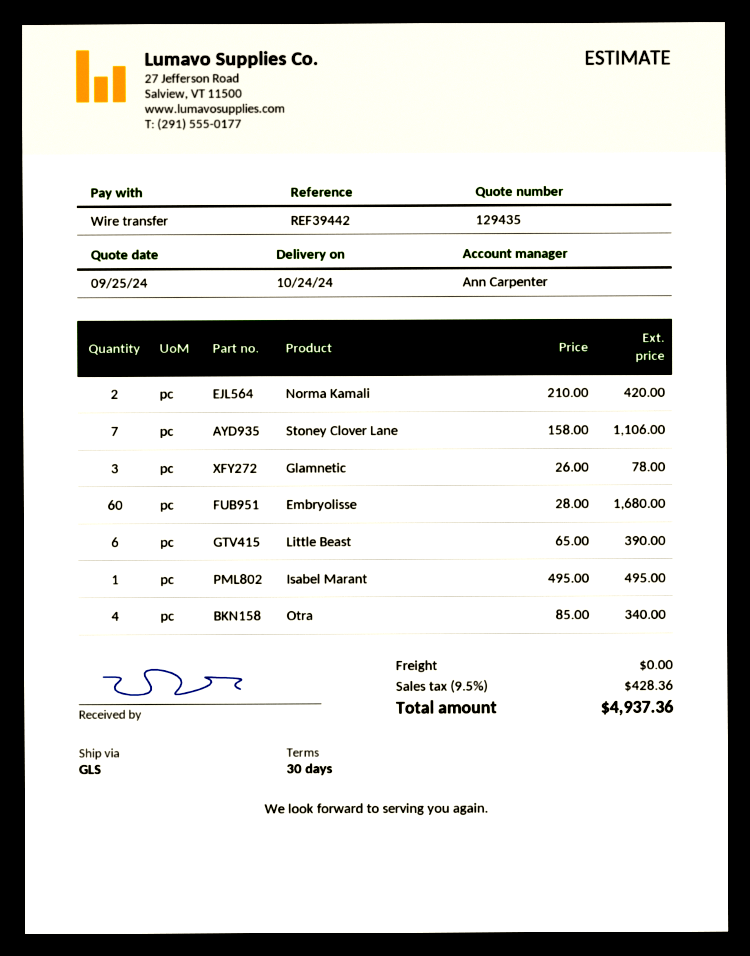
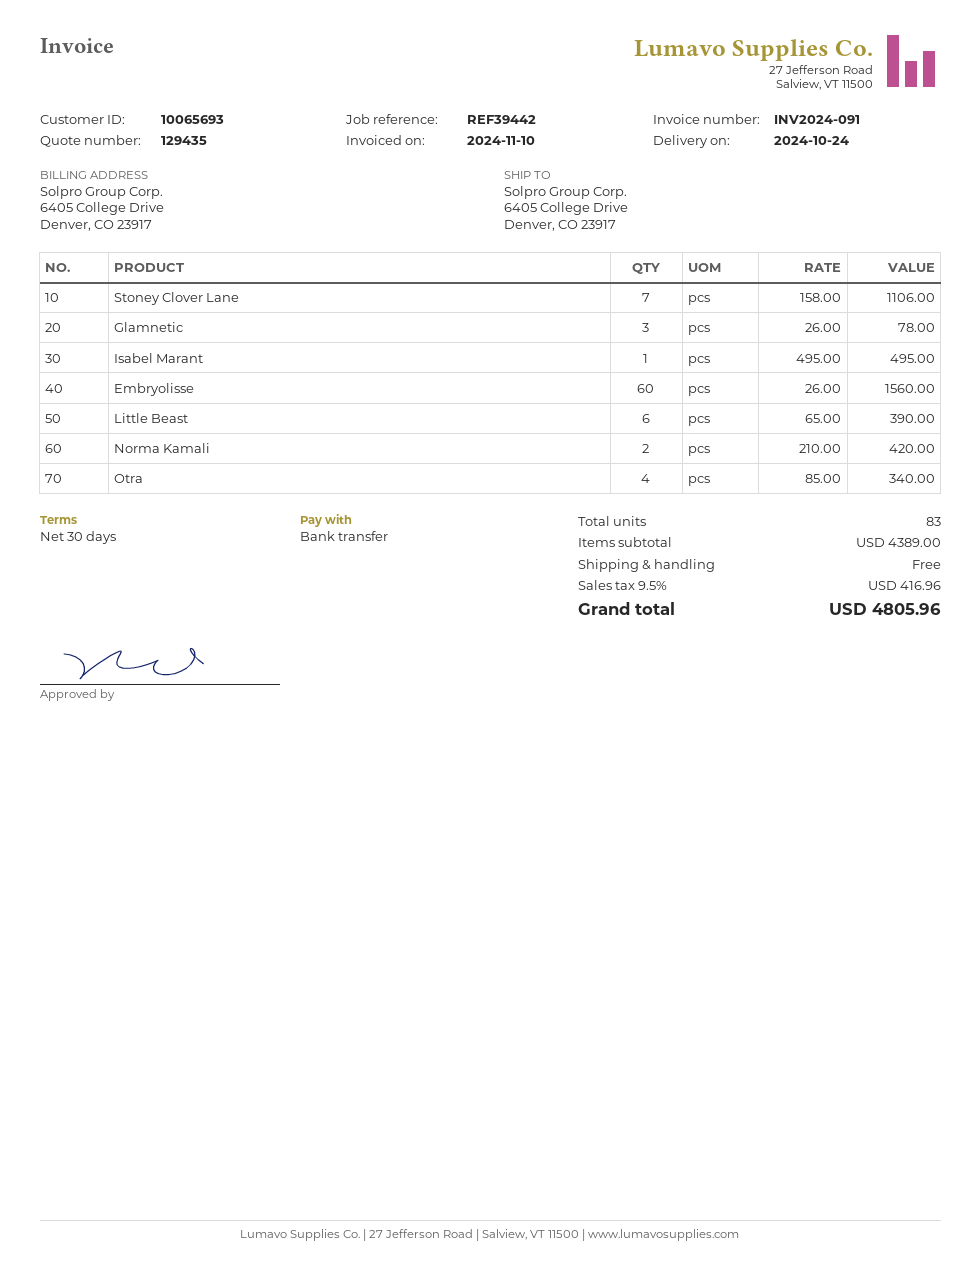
Embryolisse: 60 x 28.00 = 1680.00 -> 60 x 26.00 = 1560.00
tax: 9.5% = 428.36 -> 9.5% = 416.96
total: 4937.36 -> 4805.96

